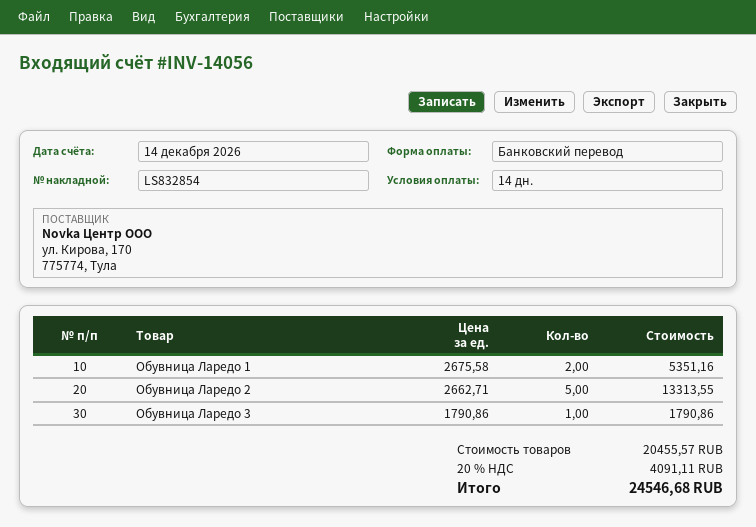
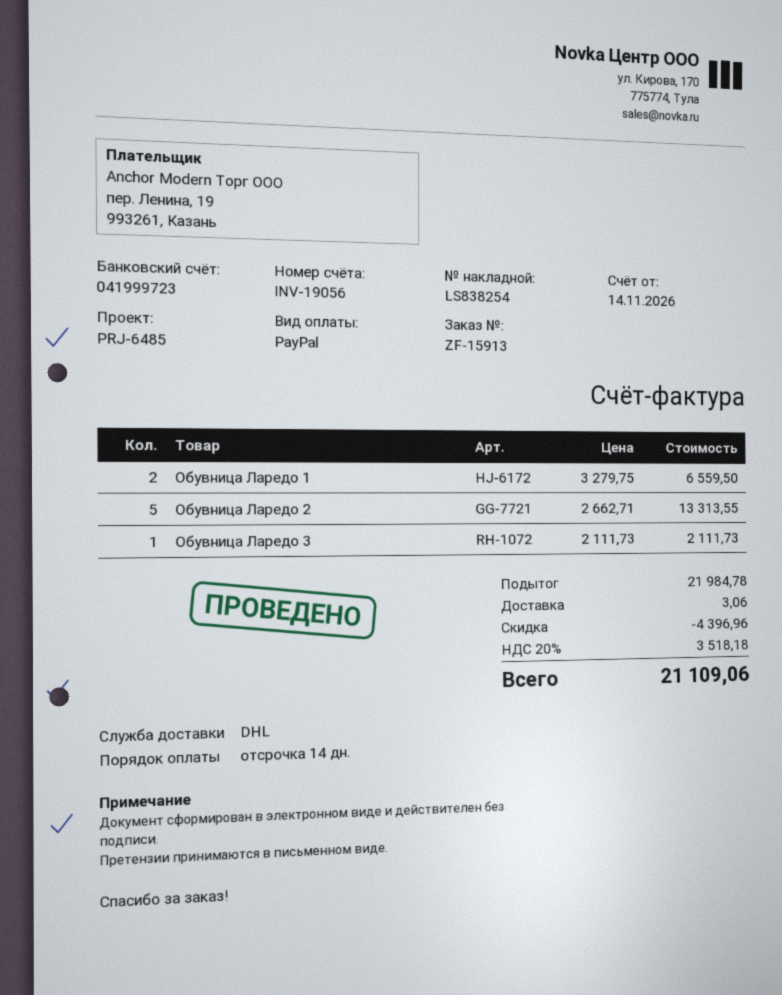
delivery note number: LS832854 -> LS838254
invoice number: INV-14056 -> INV-19056
invoice date: 2026-12-14 -> 2026-11-14
payment method: bank transfer -> PayPal
Обувница Ларедо 1: 2 x 2675.58 = 5351.16 -> 2 x 3279.75 = 6559.50
Обувница Ларедо 3: 1 x 1790.86 = 1790.86 -> 1 x 2111.73 = 2111.73
subtotal: 20455.57 -> 21984.78
discount: none -> 4396.96
shipping: none -> 3.06
tax: 20% = 4091.11 -> 20% = 3518.18
total: 24546.68 -> 21109.06

